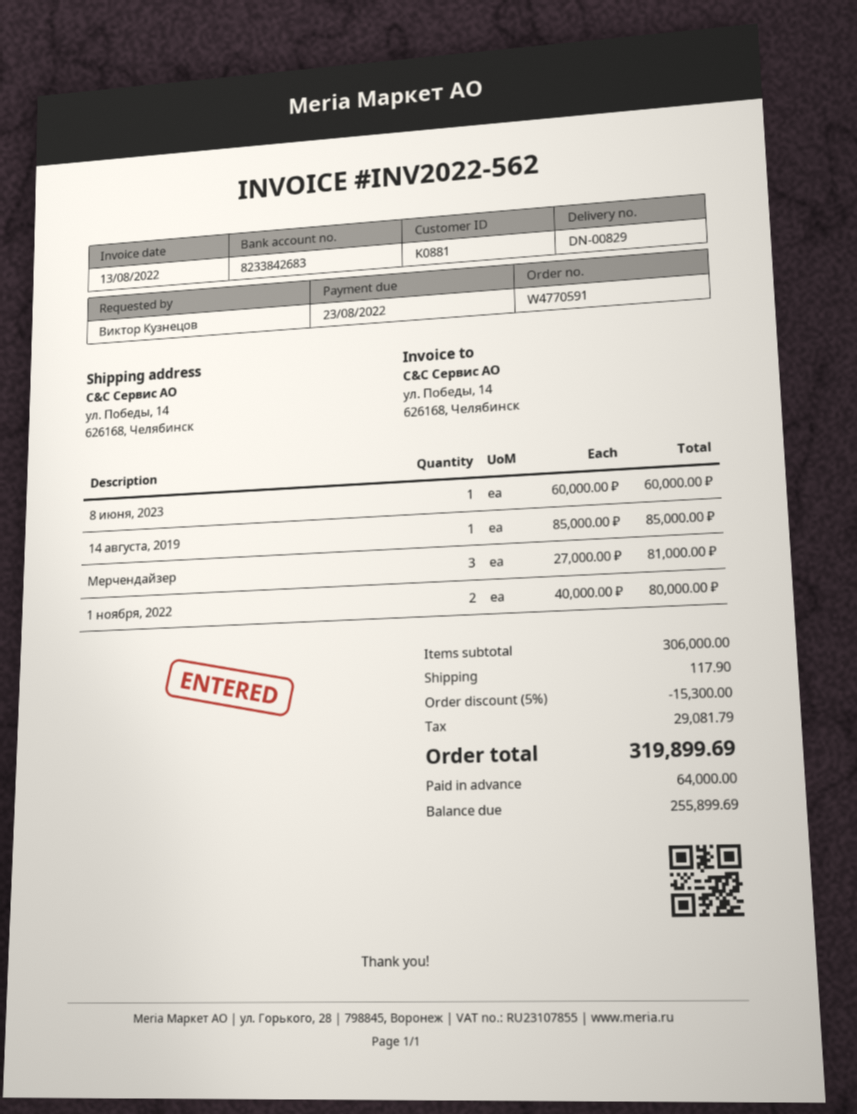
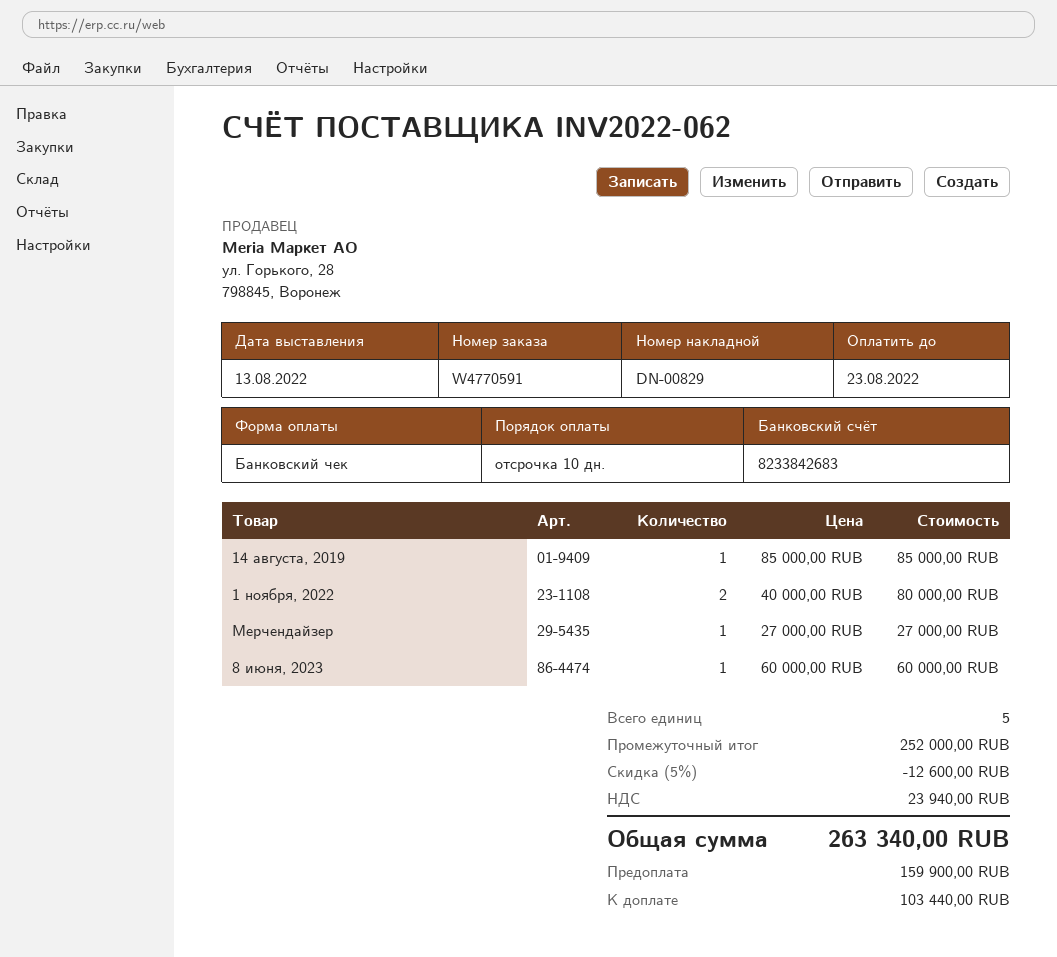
invoice number: INV2022-562 -> INV2022-062
Мерчендайзер: 3 x 27000.00 = 81000.00 -> 1 x 27000.00 = 27000.00
subtotal: 306000.00 -> 252000.00
discount: 5% = 15300.00 -> 5% = 12600.00
shipping: 117.90 -> none
tax: 29081.79 -> 23940.00
total: 319899.69 -> 263340.00
deposit: 64000.00 -> 159900.00
balance: 255899.69 -> 103440.00

